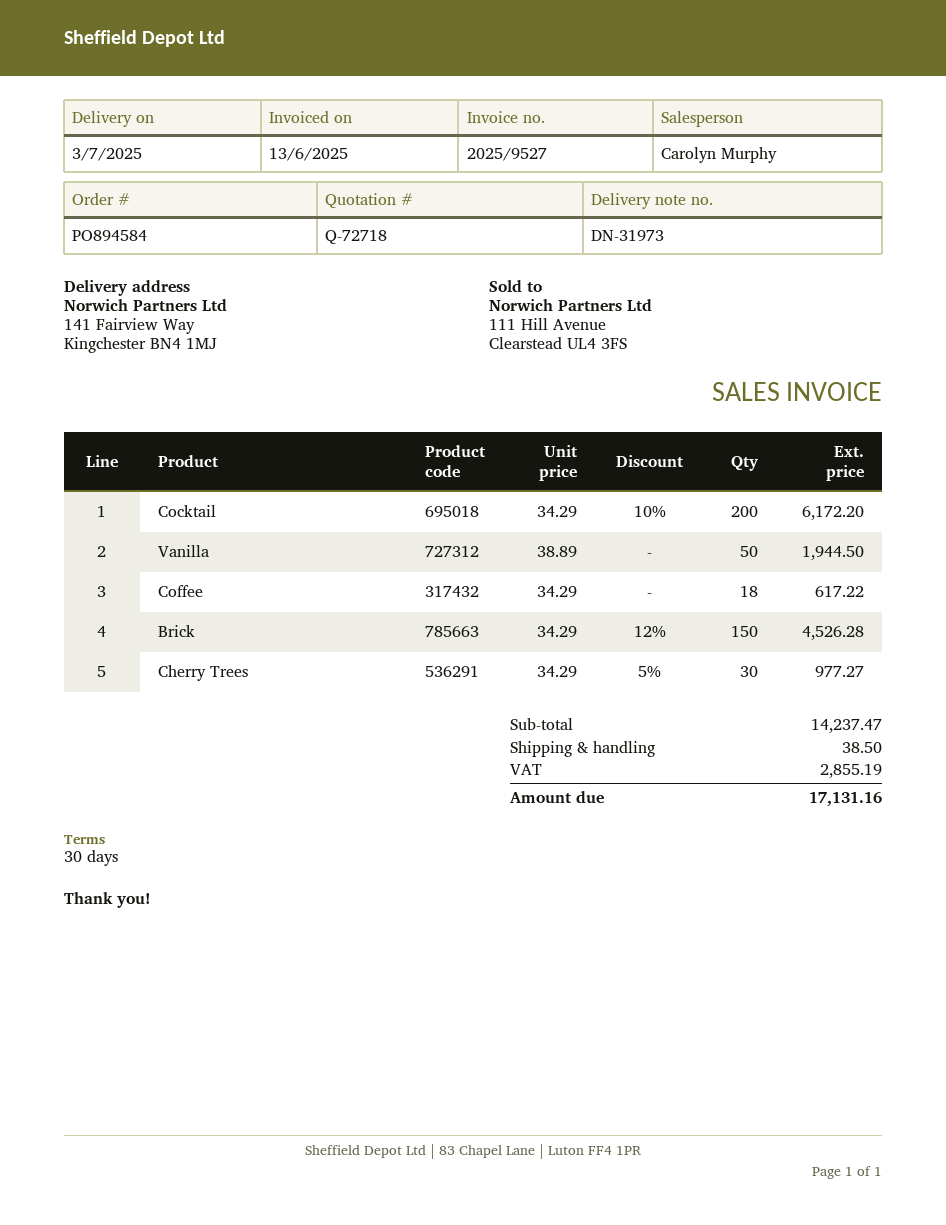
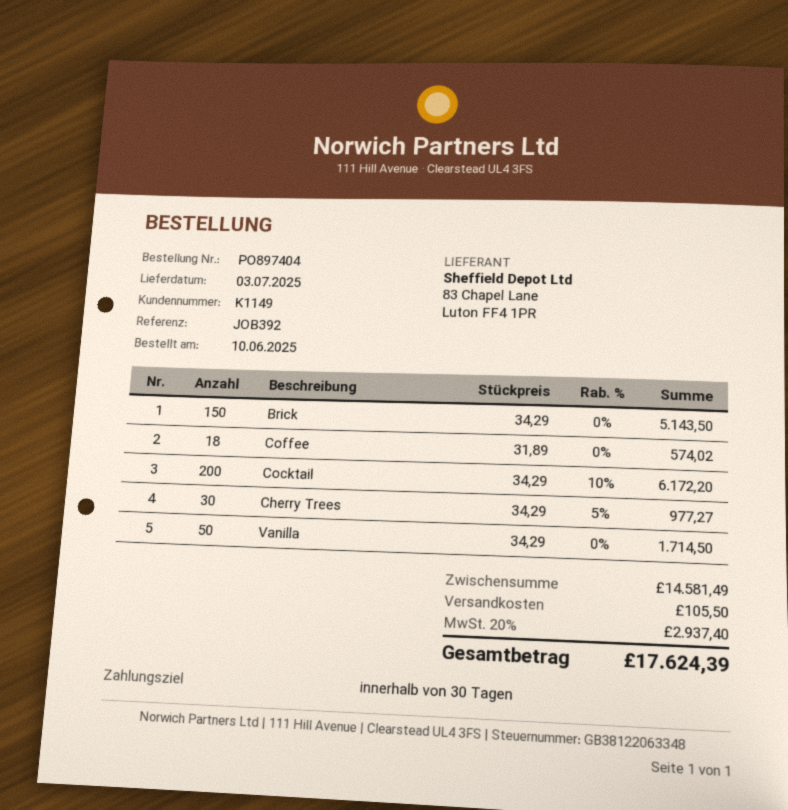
order number: PO894584 -> PO897404
Vanilla: 50 x 38.89 = 1944.50 -> 50 x 34.29 = 1714.50
Coffee: 18 x 34.29 = 617.22 -> 18 x 31.89 = 574.02
Brick: 150 x 34.29 - 12% = 4526.28 -> 150 x 34.29 = 5143.50
subtotal: 14237.47 -> 14581.49
shipping: 38.50 -> 105.50
tax: 2855.19 -> 2937.40
total: 17131.16 -> 17624.39

